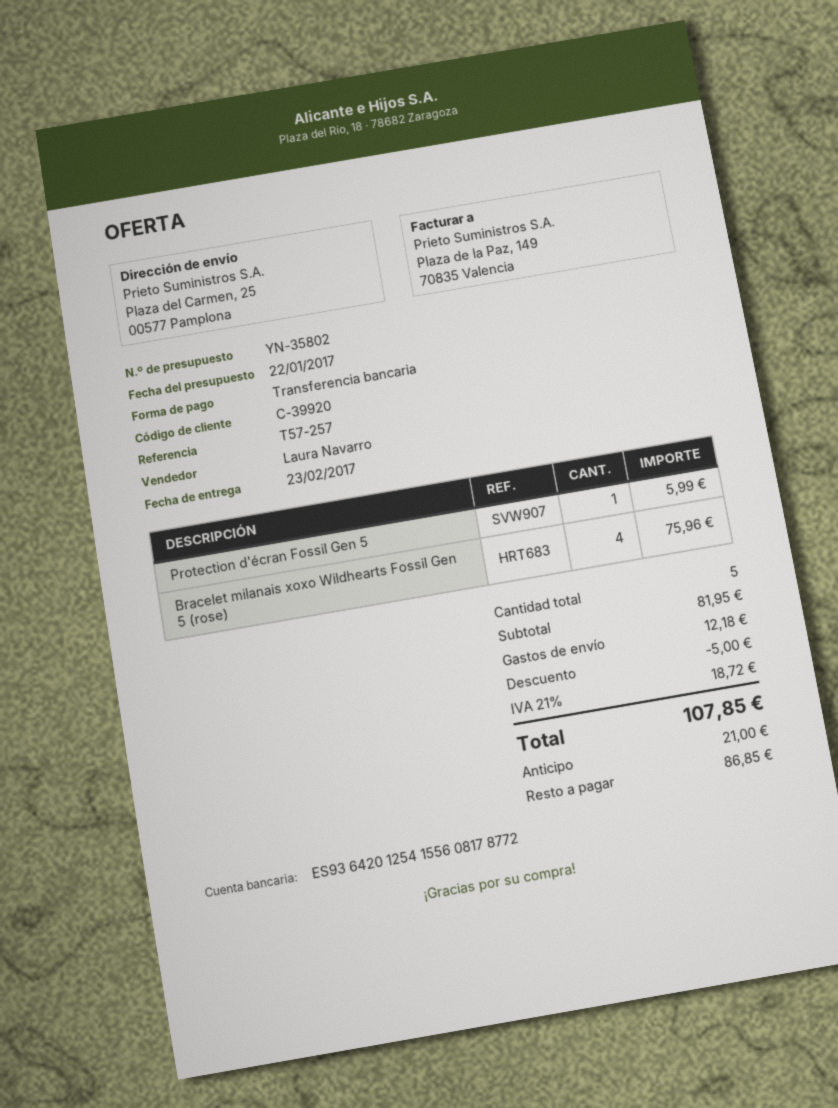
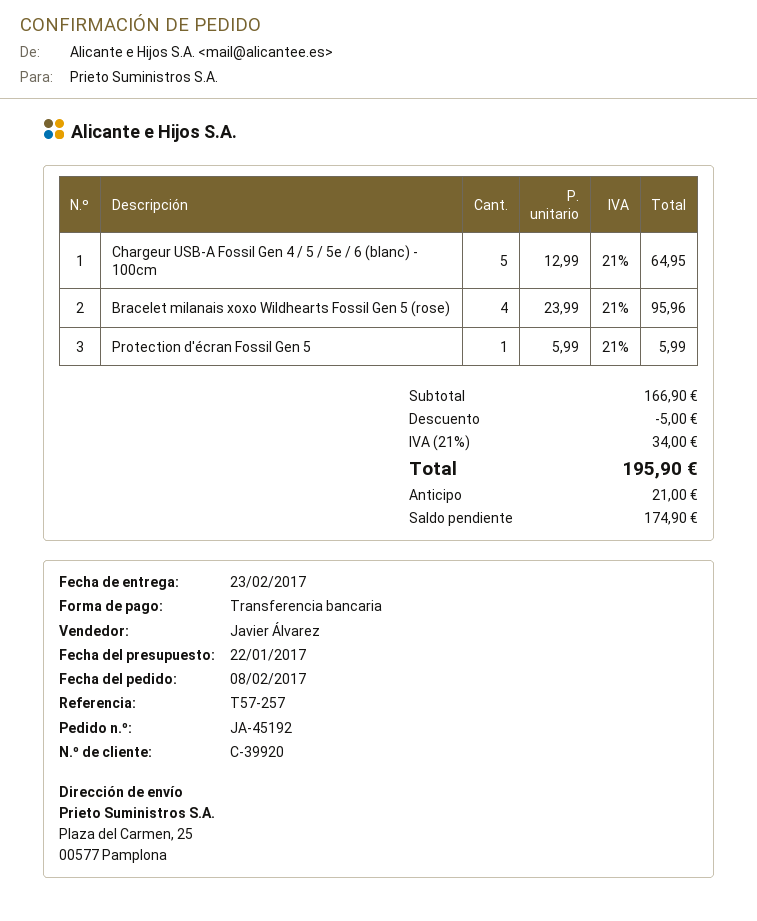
sales rep: Laura Navarro -> Javier Álvarez
Bracelet milanais xoxo Wildhearts Fossil Gen 5 (rose): 4 for 75.96 -> 4 for 95.96
Chargeur USB-A Fossil Gen 4 / 5 / 5e / 6 (blanc) - 100cm: none -> 5 for 64.95
subtotal: 81.95 -> 166.90
shipping: 12.18 -> none
tax: 21% = 18.72 -> 21% = 34.00
total: 107.85 -> 195.90
balance: 86.85 -> 174.90

